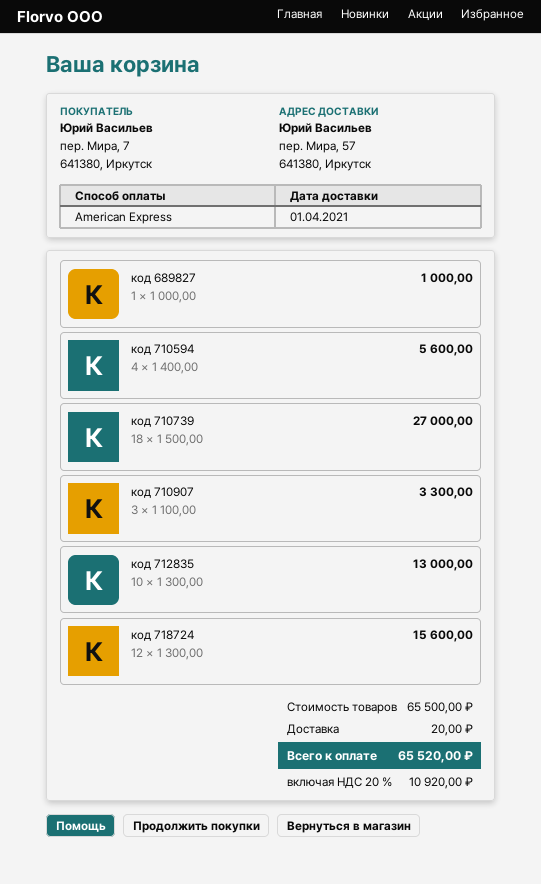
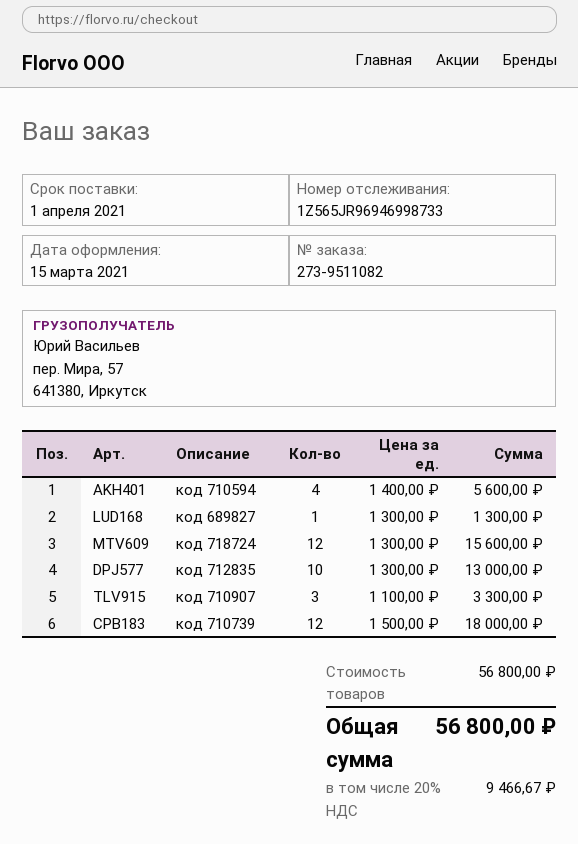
код 689827: 1 x 1000.00 = 1000.00 -> 1 x 1300.00 = 1300.00
код 710739: 18 x 1500.00 = 27000.00 -> 12 x 1500.00 = 18000.00
subtotal: 65500.00 -> 56800.00
shipping: 20.00 -> none
tax: 20% = 10920.00 -> 20% = 9466.67
total: 65520.00 -> 56800.00

